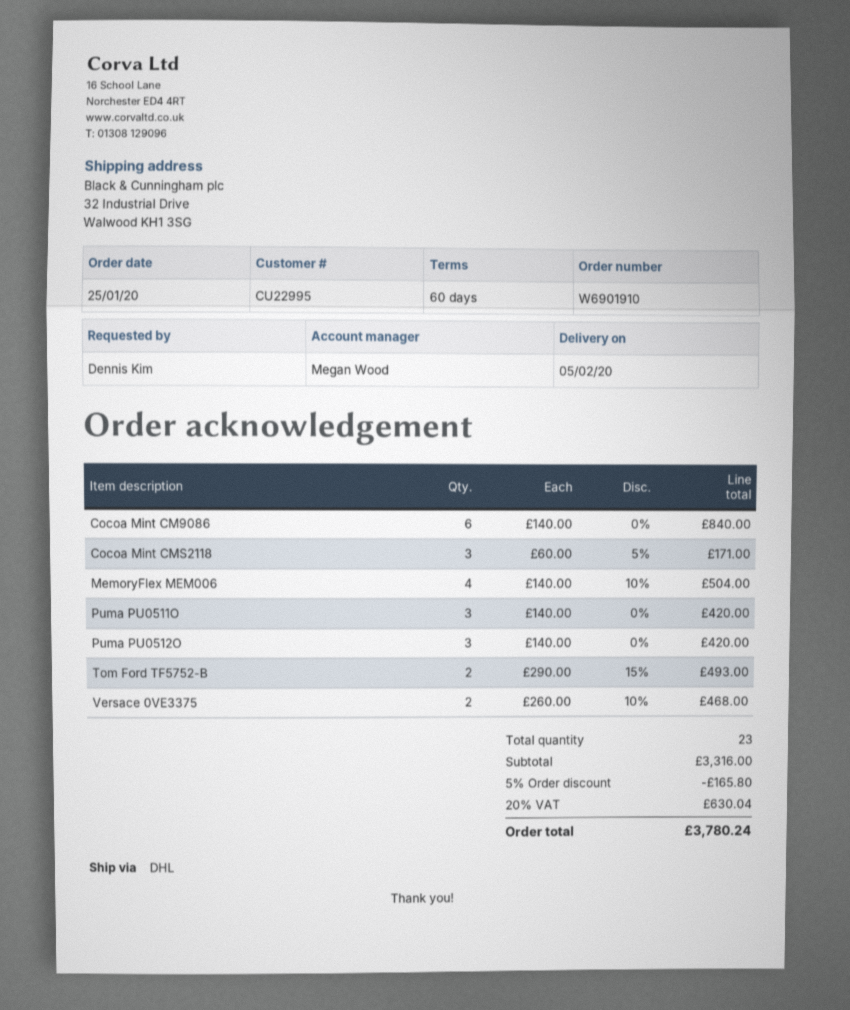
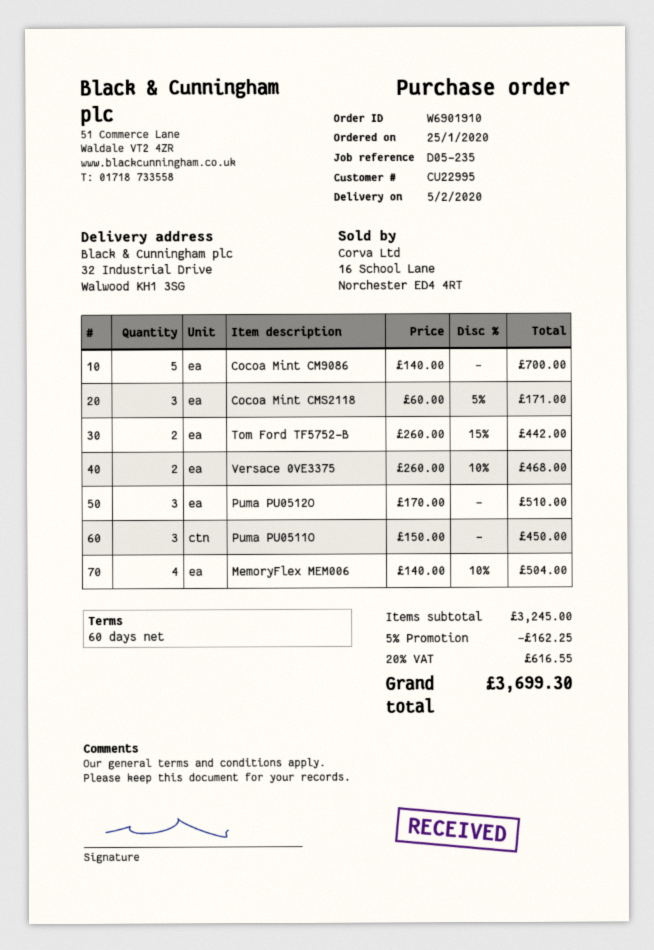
Cocoa Mint CM9086: 6 x 140.00 = 840.00 -> 5 x 140.00 = 700.00
Puma PU0511O: 3 x 140.00 = 420.00 -> 3 x 150.00 = 450.00
Puma PU0512O: 3 x 140.00 = 420.00 -> 3 x 170.00 = 510.00
Tom Ford TF5752-B: 2 x 290.00 - 15% = 493.00 -> 2 x 260.00 - 15% = 442.00
subtotal: 3316.00 -> 3245.00
discount: 5% = 165.80 -> 5% = 162.25
tax: 20% = 630.04 -> 20% = 616.55
total: 3780.24 -> 3699.30

